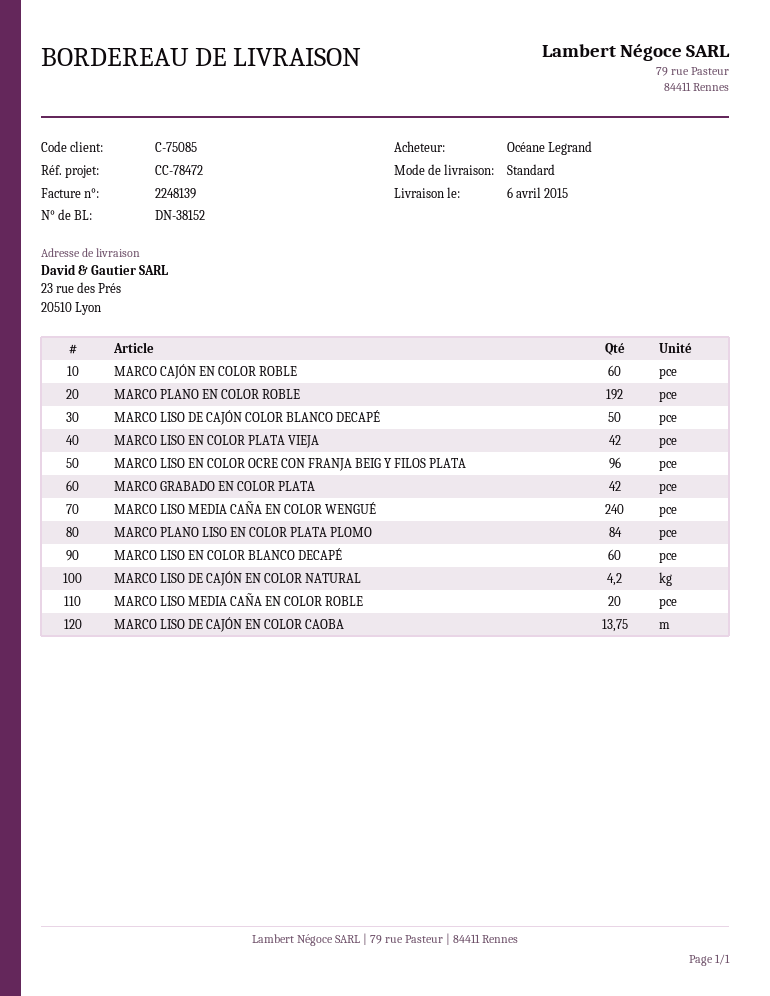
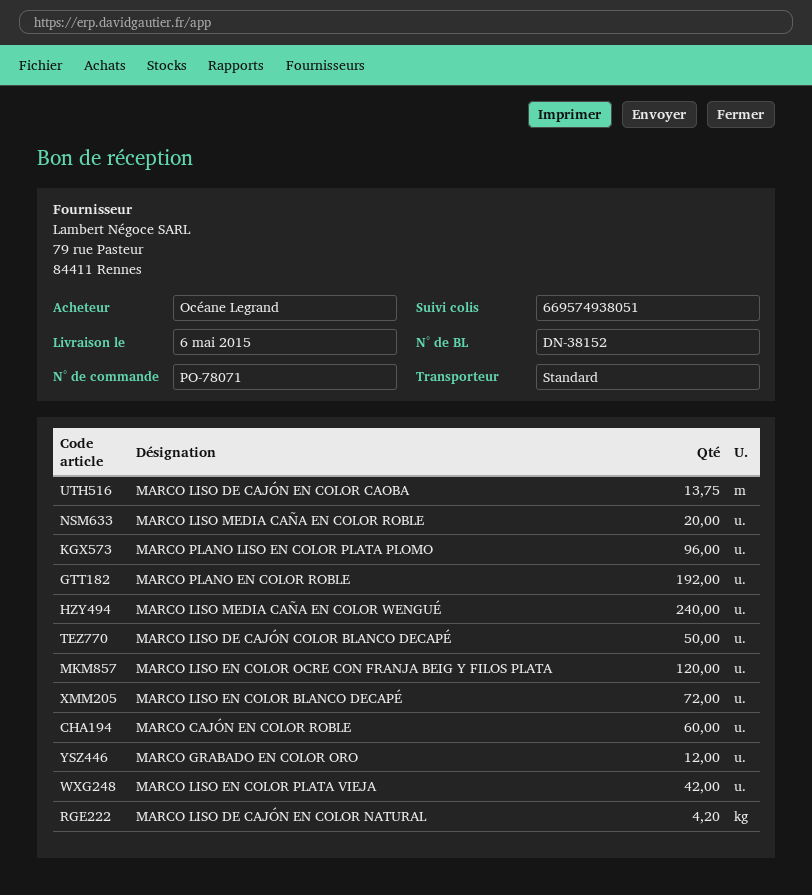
delivery date: 2015-04-06 -> 2015-05-06
MARCO LISO EN COLOR OCRE CON FRANJA BEIG Y FILOS PLATA: 96 -> 120
MARCO GRABADO EN COLOR PLATA: 42 -> none
MARCO PLANO LISO EN COLOR PLATA PLOMO: 84 -> 96
MARCO LISO EN COLOR BLANCO DECAPÉ: 60 -> 72
MARCO GRABADO EN COLOR ORO: none -> 12

